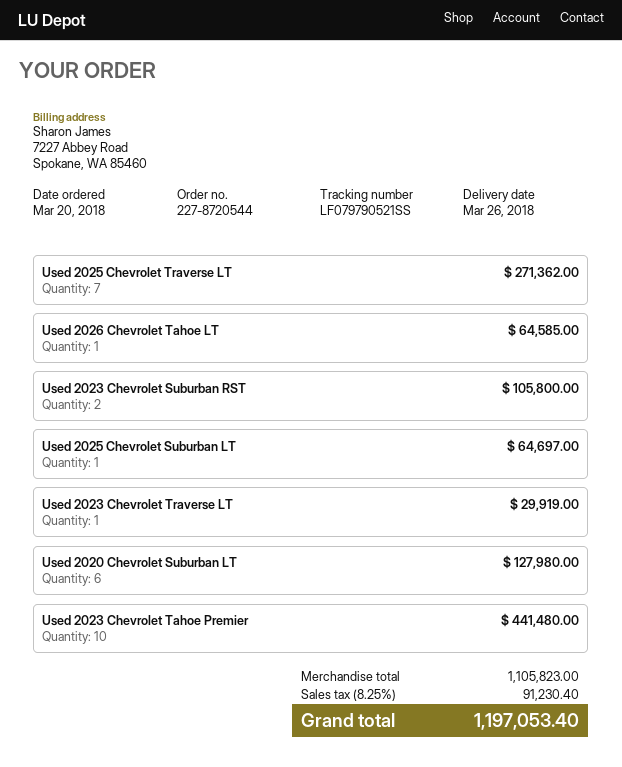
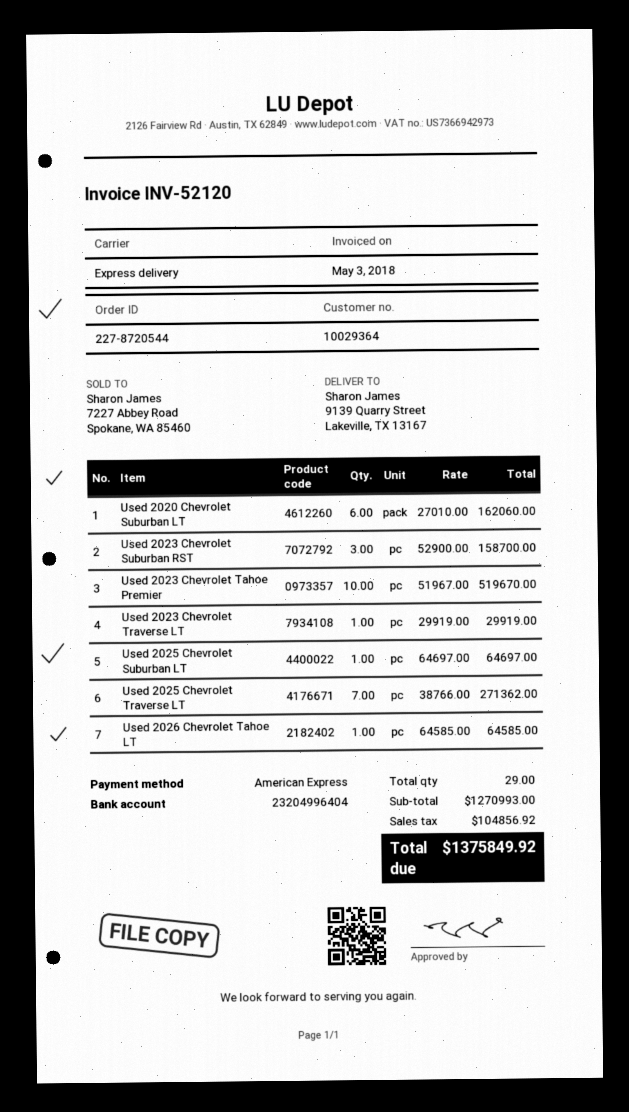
Used 2023 Chevrolet Suburban RST: 2 for 105800.00 -> 3 for 158700.00
Used 2020 Chevrolet Suburban LT: 6 for 127980.00 -> 6 for 162060.00
Used 2023 Chevrolet Tahoe Premier: 10 for 441480.00 -> 10 for 519670.00
subtotal: 1105823.00 -> 1270993.00
tax: 91230.40 -> 104856.92
total: 1197053.40 -> 1375849.92

